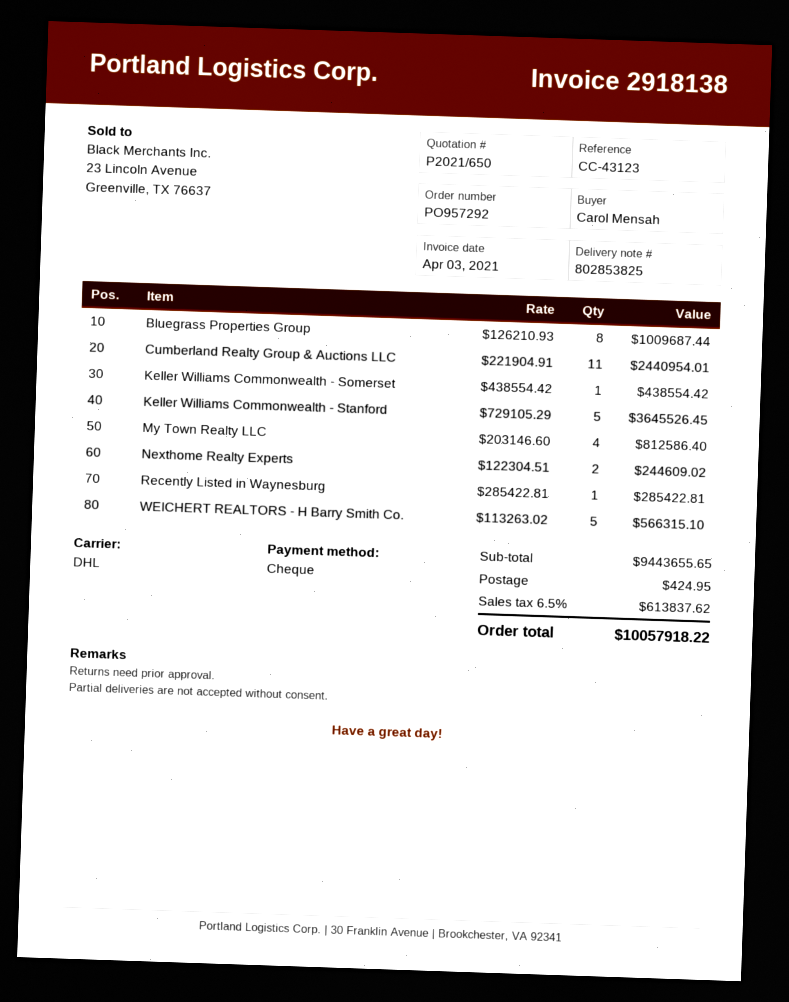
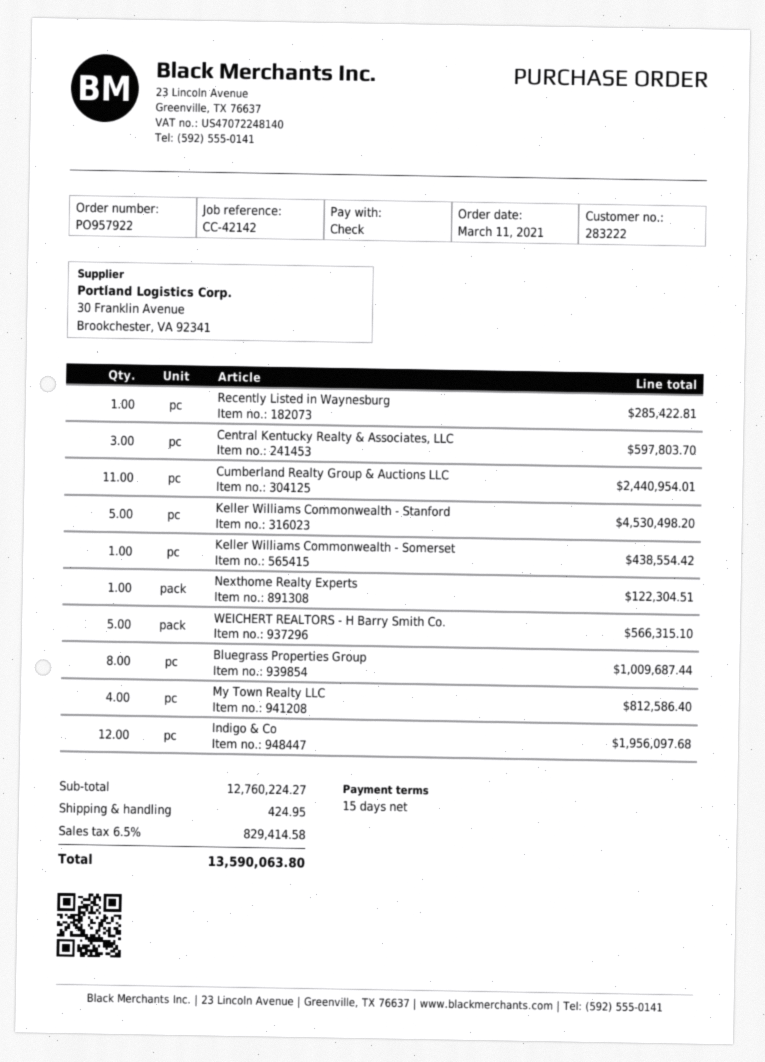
order number: PO957292 -> PO957922
reference: CC-43123 -> CC-42142
Keller Williams Commonwealth - Stanford: 5 for 3645526.45 -> 5 for 4530498.20
Nexthome Realty Experts: 2 for 244609.02 -> 1 for 122304.51
Central Kentucky Realty & Associates, LLC: none -> 3 for 597803.70
Indigo & Co: none -> 12 for 1956097.68
subtotal: 9443655.65 -> 12760224.27
tax: 6.5% = 613837.62 -> 6.5% = 829414.58
total: 10057918.22 -> 13590063.80

